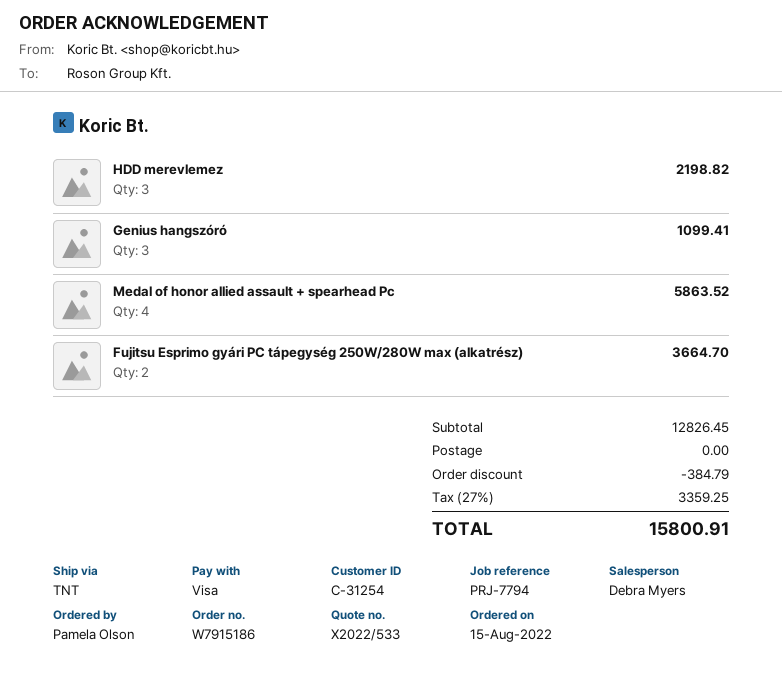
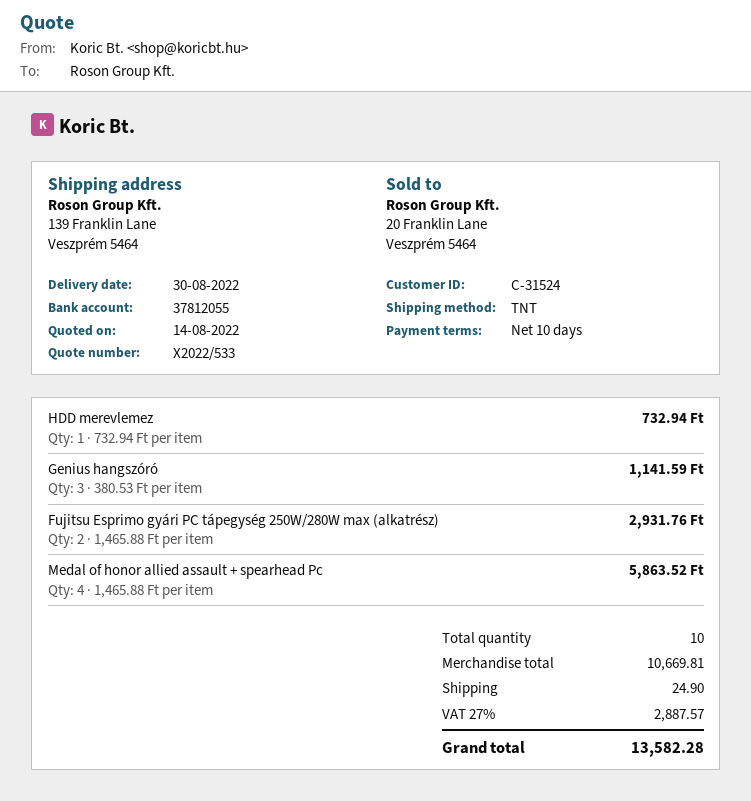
customer number: C-31254 -> C-31524
HDD merevlemez: 3 for 2198.82 -> 1 for 732.94
Genius hangszóró: 3 for 1099.41 -> 3 for 1141.59
Fujitsu Esprimo gyári PC tápegység 250W/280W max (alkatrész): 2 for 3664.70 -> 2 for 2931.76
subtotal: 12826.45 -> 10669.81
discount: 384.79 -> none
shipping: 0.00 -> 24.90
tax: 27% = 3359.25 -> 27% = 2887.57
total: 15800.91 -> 13582.28

